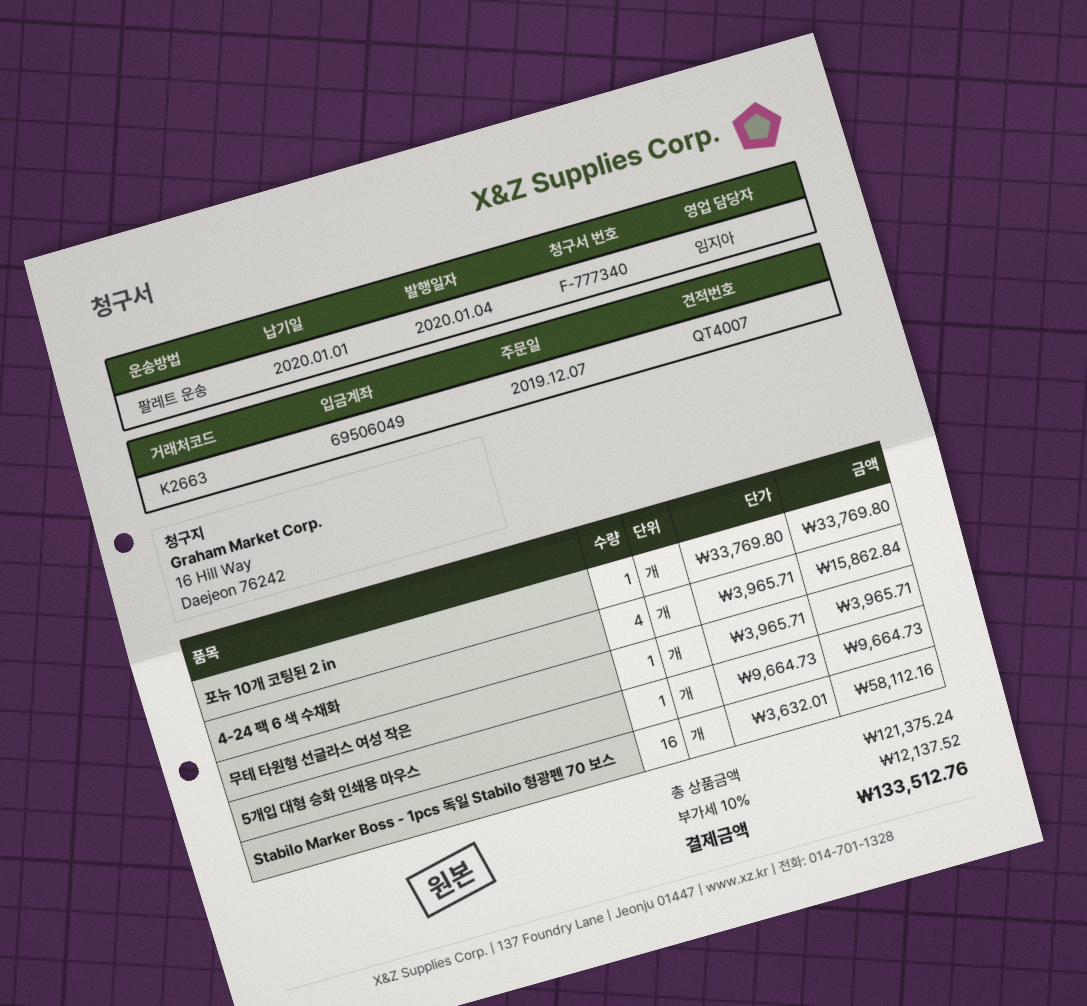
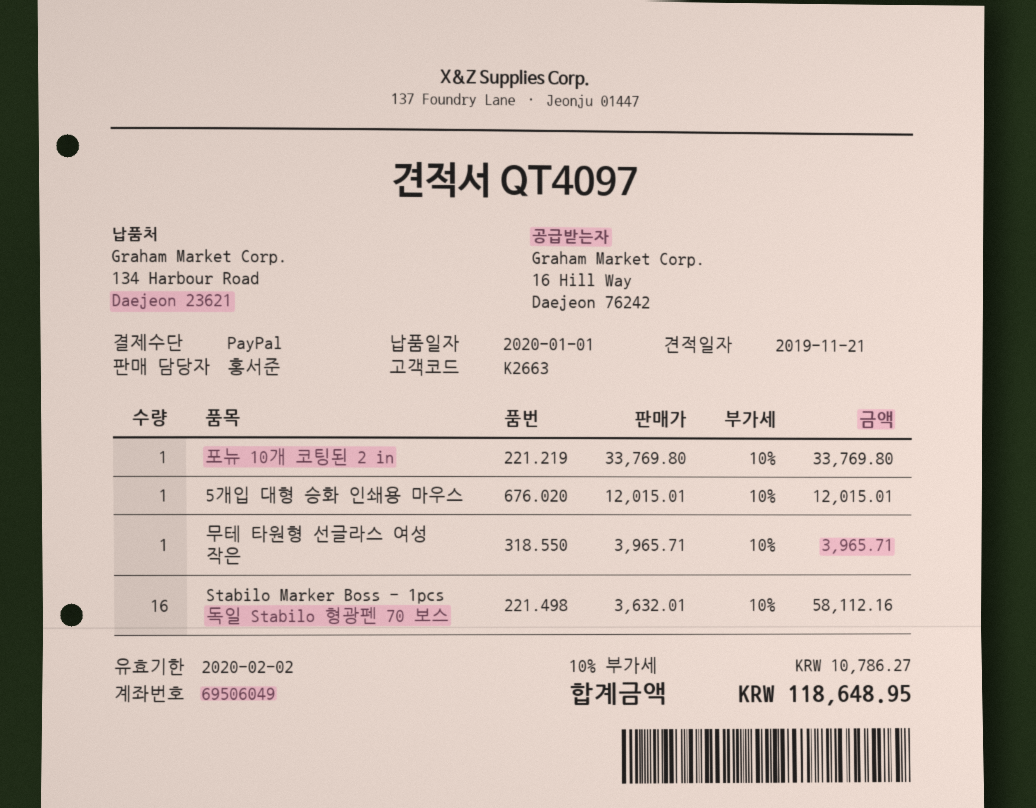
quote number: QT4007 -> QT4097
sales rep: 임지아 -> 홍서준
4-24 팩 6 색 수채화: 4 x 3965.71 = 15862.84 -> none
5개입 대형 승화 인쇄용 마우스: 1 x 9664.73 = 9664.73 -> 1 x 12015.01 = 12015.01
tax: 10% = 12137.52 -> 10% = 10786.27
total: 133512.76 -> 118648.95

